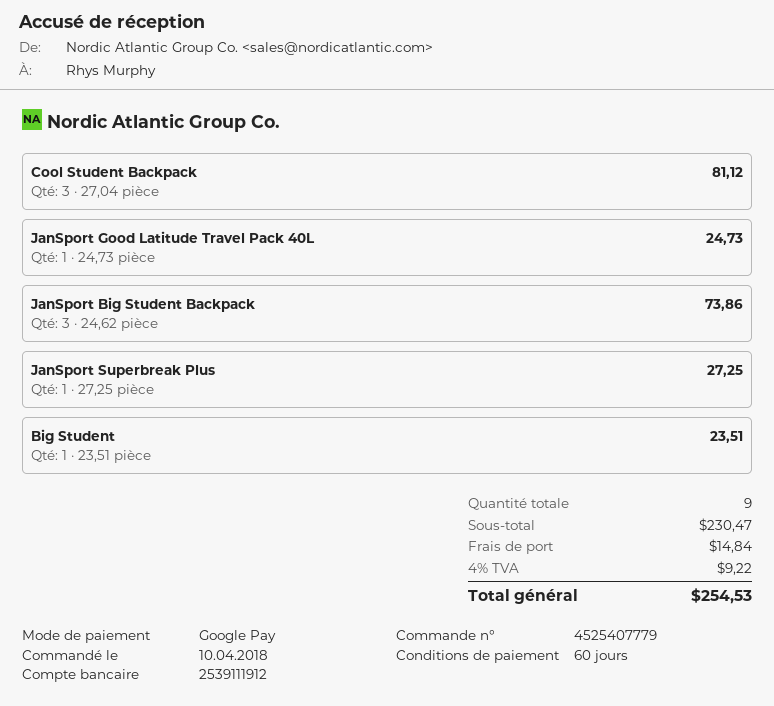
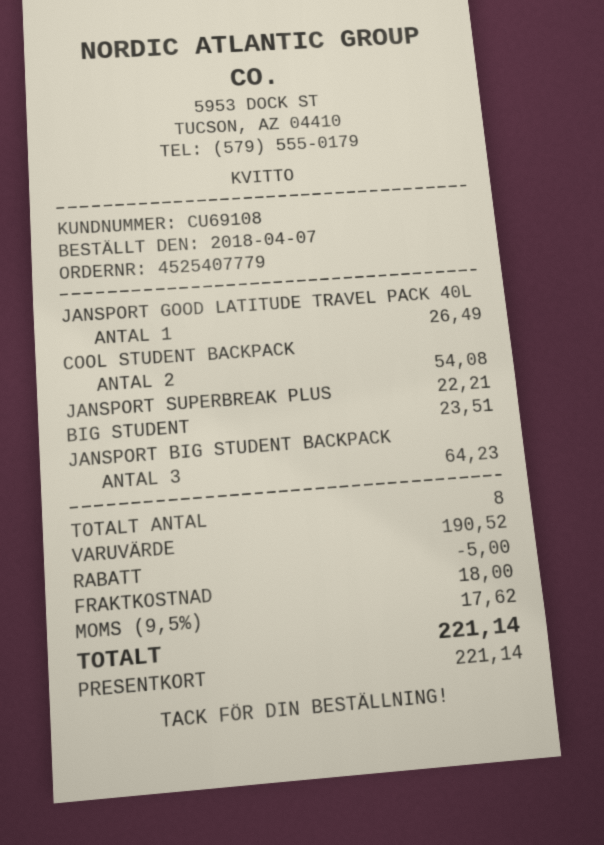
order date: 2018-04-10 -> 2018-04-07
payment method: Google Pay -> gift card
Cool Student Backpack: 3 for 81.12 -> 2 for 54.08
JanSport Good Latitude Travel Pack 40L: 1 for 24.73 -> 1 for 26.49
JanSport Big Student Backpack: 3 for 73.86 -> 3 for 64.23
JanSport Superbreak Plus: 1 for 27.25 -> 1 for 22.21
total quantity: 9 -> 8
subtotal: 230.47 -> 190.52
discount: none -> 5.00
shipping: 14.84 -> 18.00
tax: 4% = 9.22 -> 9.5% = 17.62
total: 254.53 -> 221.14

